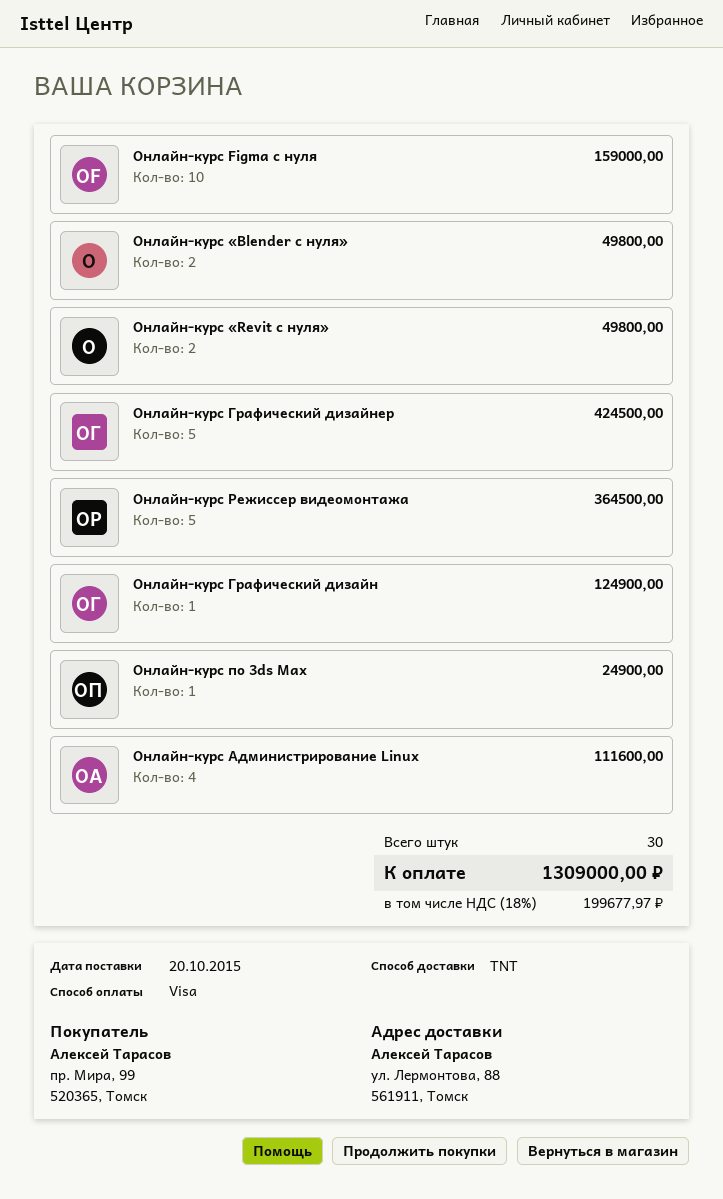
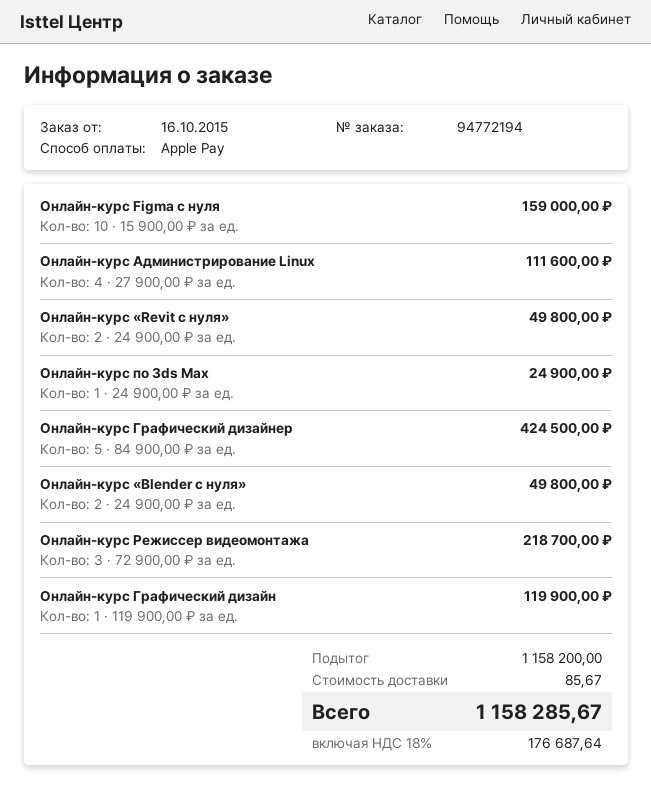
payment method: Visa -> Apple Pay
Онлайн-курс Режиссер видеомонтажа: 5 for 364500.00 -> 3 for 218700.00
Онлайн-курс Графический дизайн: 1 for 124900.00 -> 1 for 119900.00
shipping: none -> 85.67
tax: 18% = 199677.97 -> 18% = 176687.64
total: 1309000.00 -> 1158285.67

